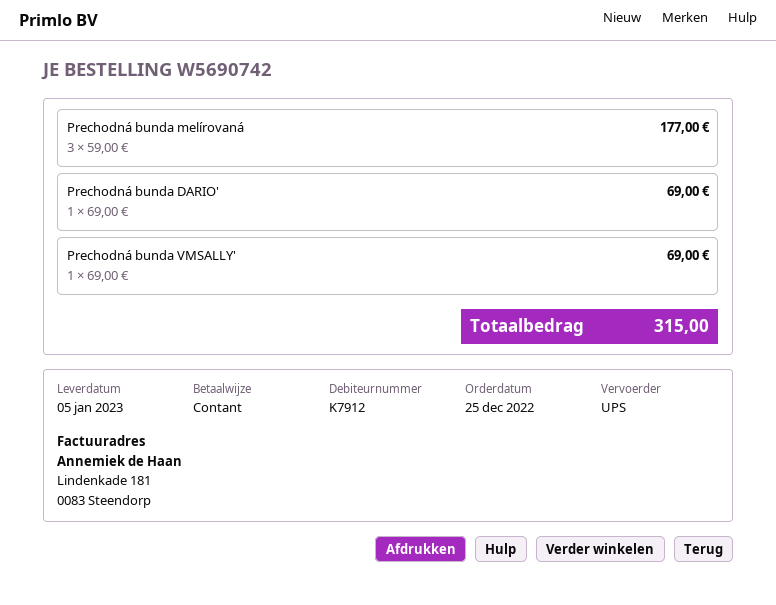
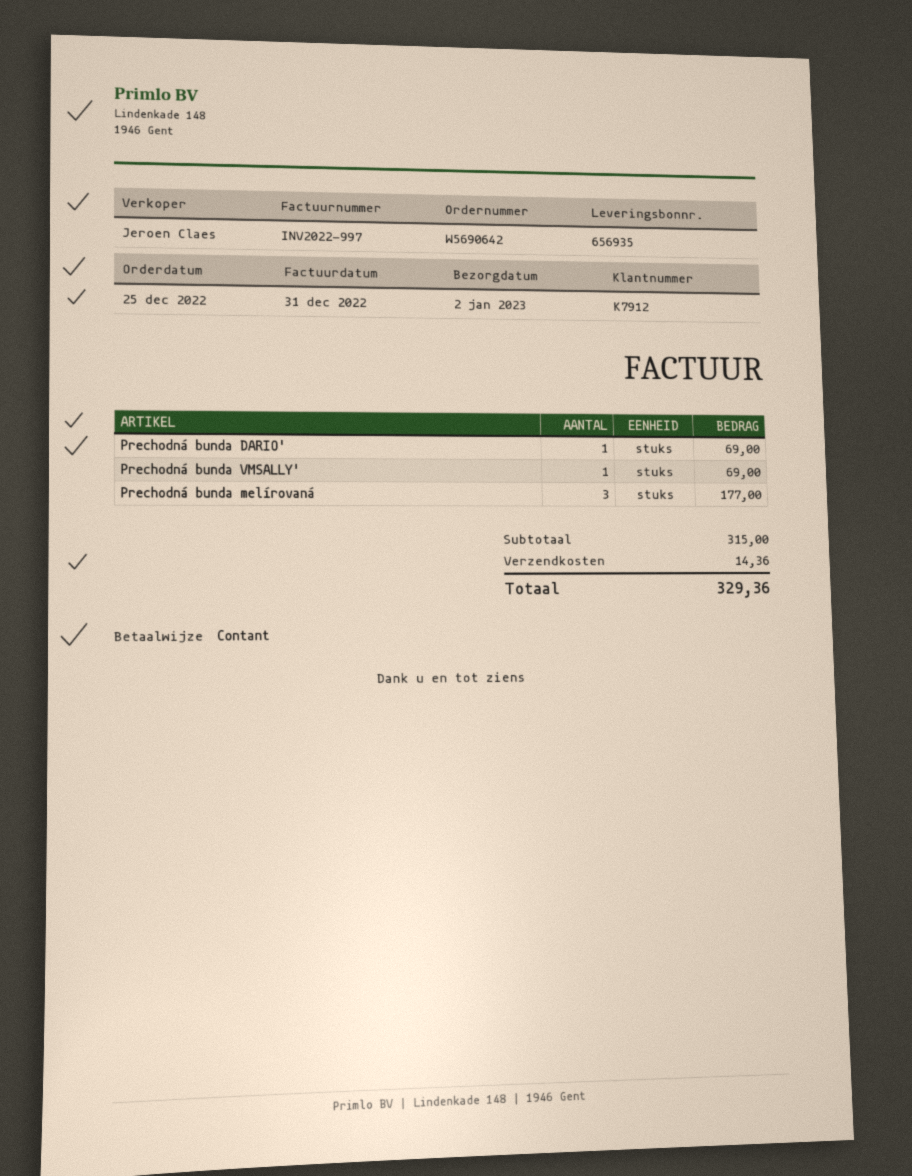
order number: W5690742 -> W5690642
delivery date: 2023-01-05 -> 2023-01-02
shipping: none -> 14.36
total: 315.00 -> 329.36

